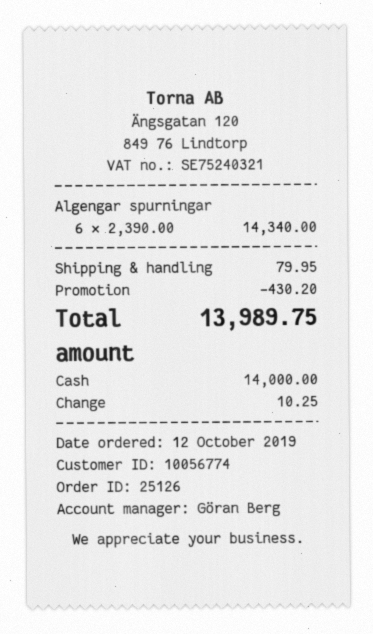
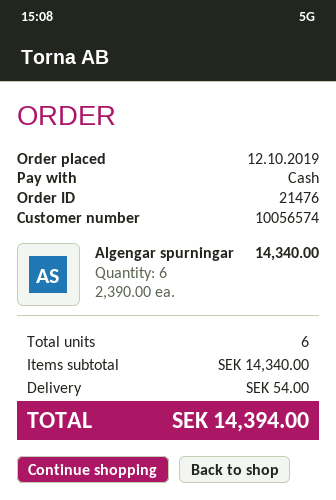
order number: 25126 -> 21476
customer number: 10056774 -> 10056574
discount: 430.20 -> none
shipping: 79.95 -> 54.00
total: 13989.75 -> 14394.00

